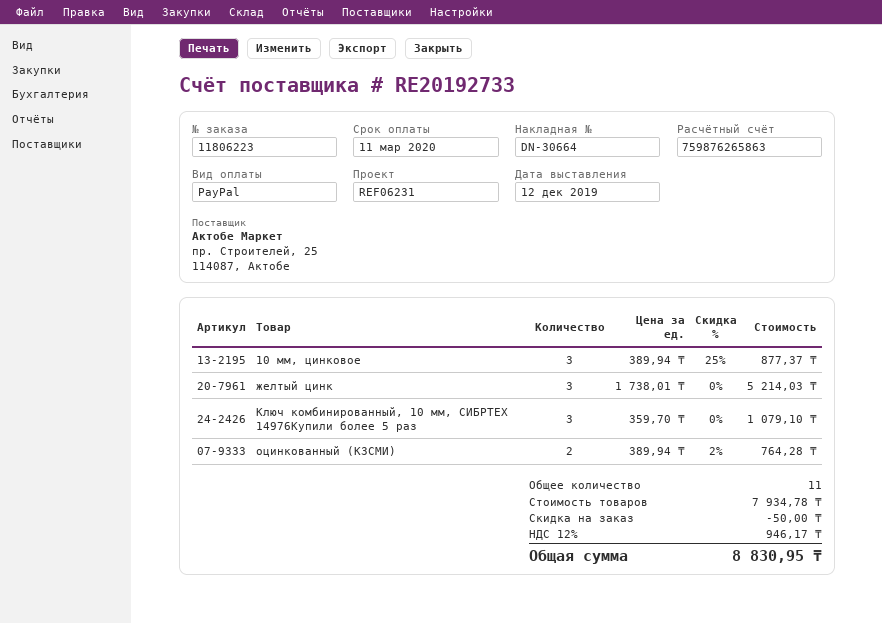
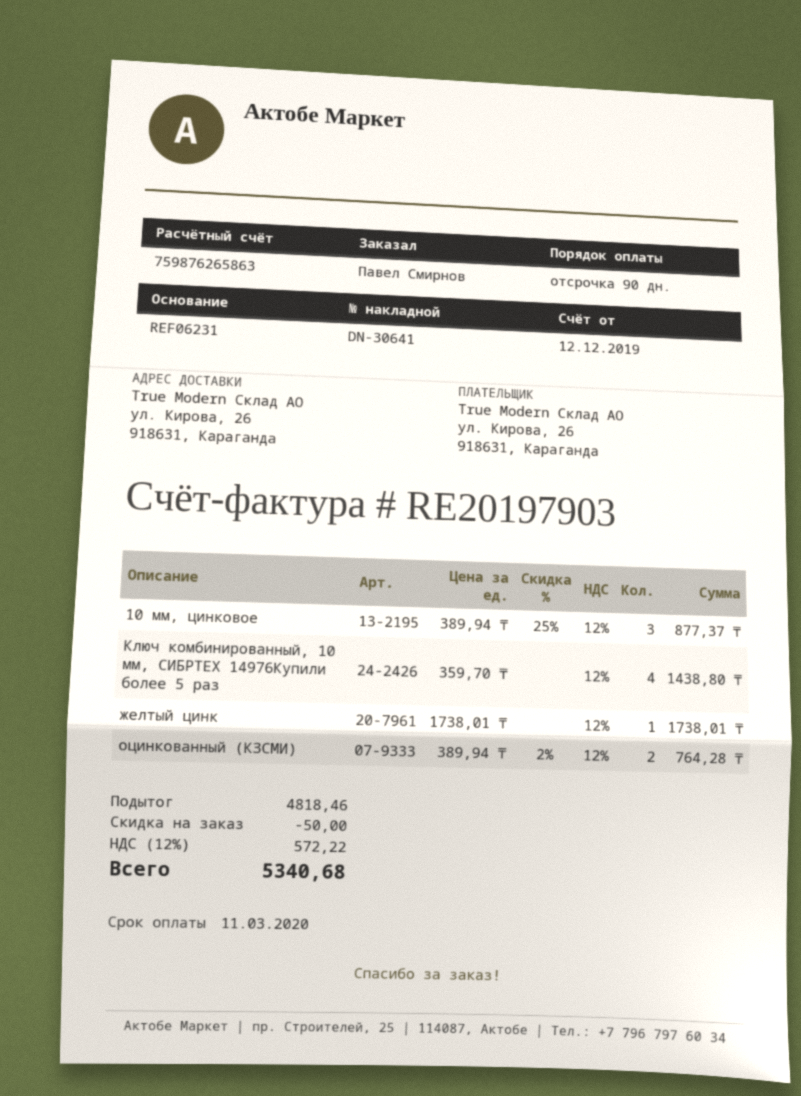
delivery note number: DN-30664 -> DN-30641
invoice number: RE20192733 -> RE20197903
желтый цинк: 3 x 1738.01 = 5214.03 -> 1 x 1738.01 = 1738.01
Ключ комбинированный, 10 мм, СИБРТЕХ 14976Купили более 5 раз: 3 x 359.70 = 1079.10 -> 4 x 359.70 = 1438.80
subtotal: 7934.78 -> 4818.46
tax: 12% = 946.17 -> 12% = 572.22
total: 8830.95 -> 5340.68

